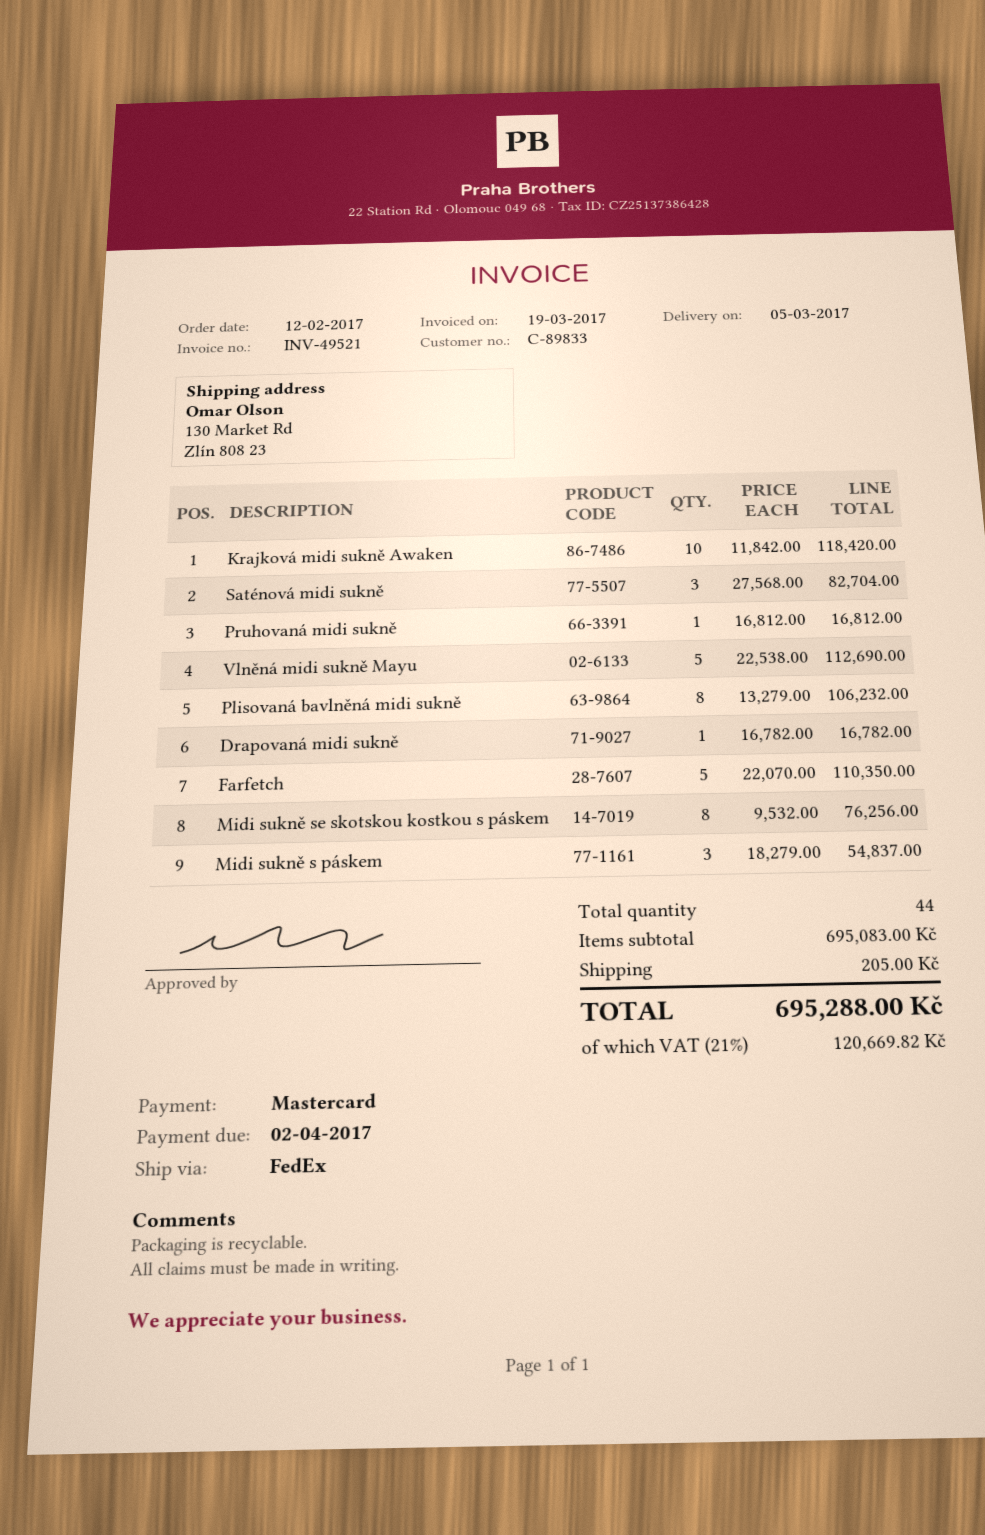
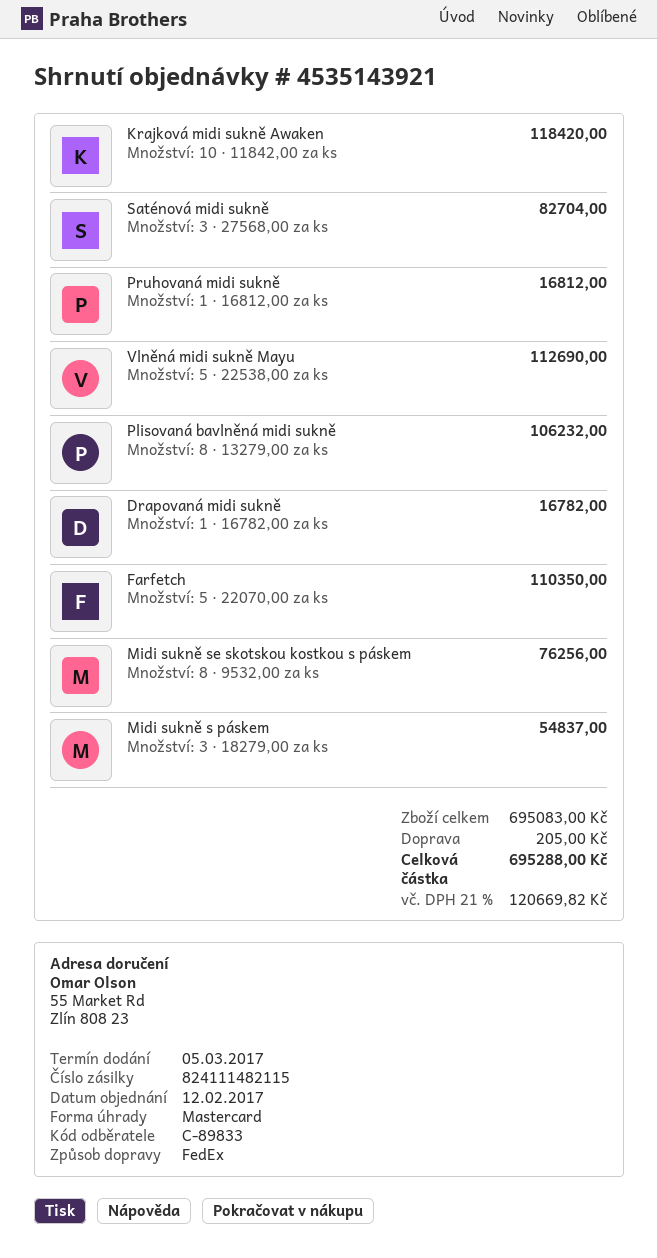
ship to: 130 Market Rd, Zlín 808 23 -> 55 Market Rd, Zlín 808 23

